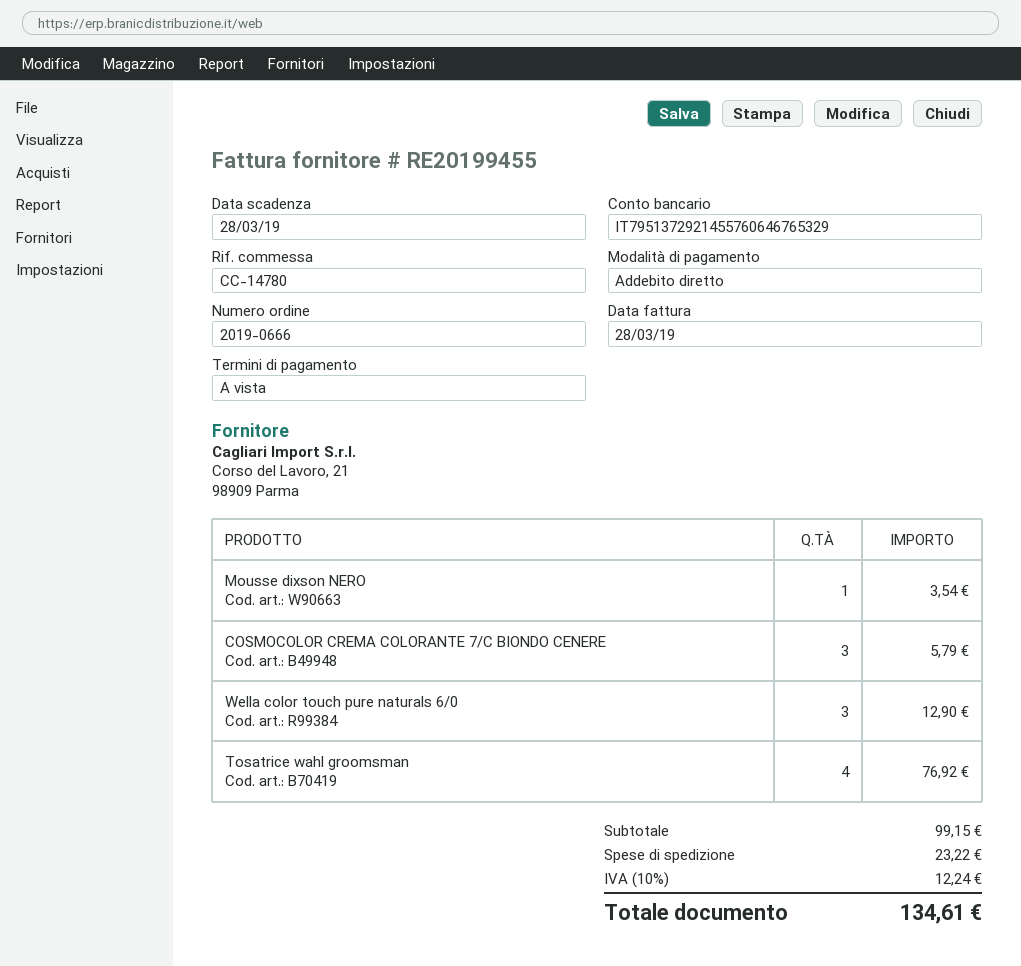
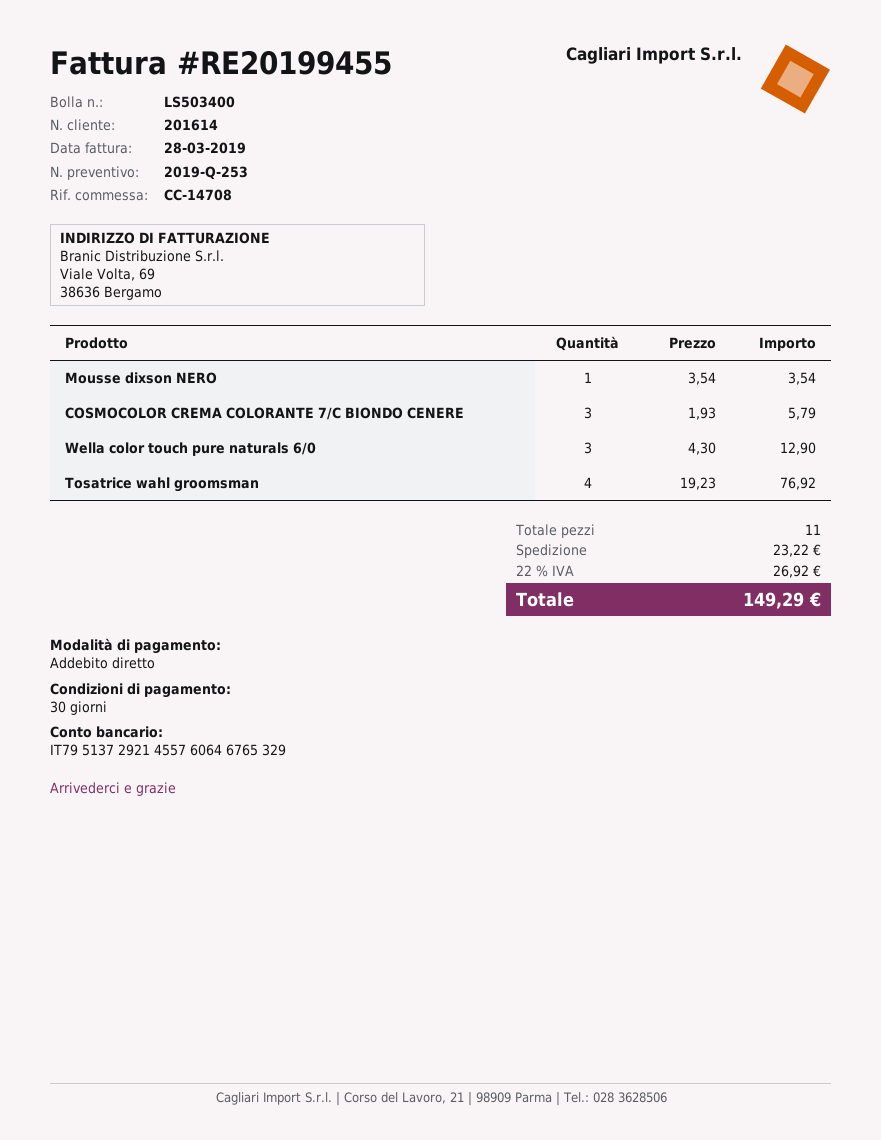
payment terms: on receipt -> 30 days
reference: CC-14780 -> CC-14708
tax: 10% = 12.24 -> 22% = 26.92
total: 134.61 -> 149.29

